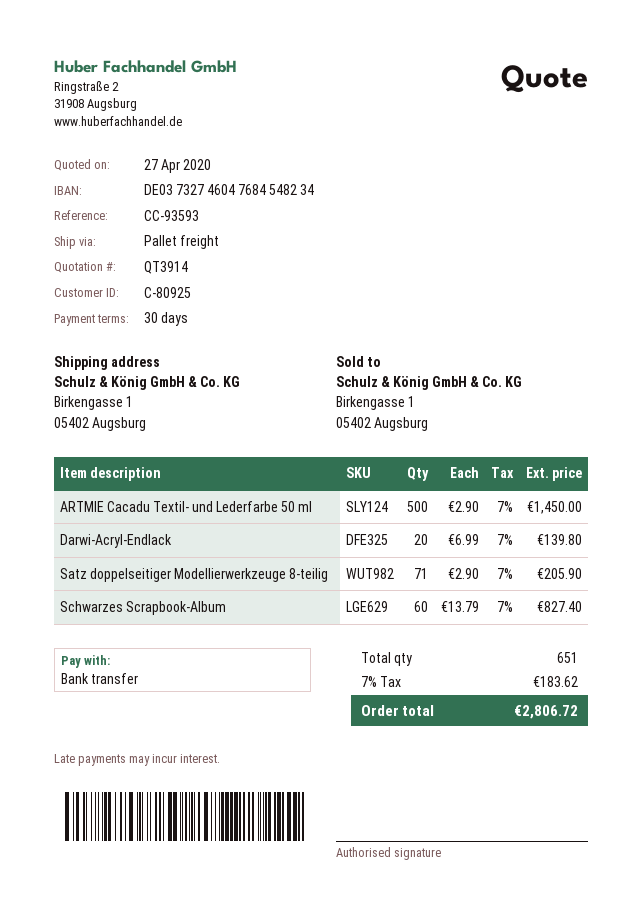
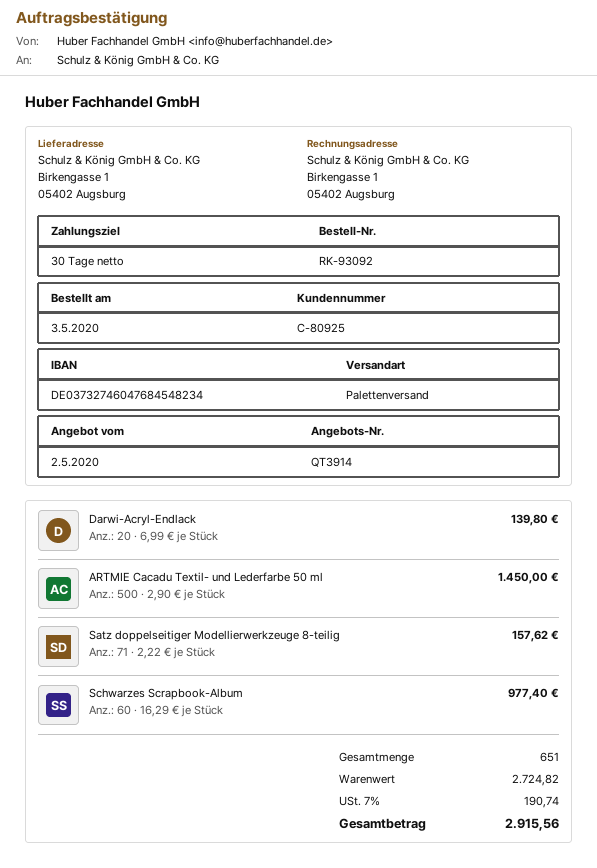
quote date: 2020-04-27 -> 2020-05-02
Satz doppelseitiger Modellierwerkzeuge 8-teilig: 71 x 2.90 = 205.90 -> 71 x 2.22 = 157.62
Schwarzes Scrapbook-Album: 60 x 13.79 = 827.40 -> 60 x 16.29 = 977.40
tax: 7% = 183.62 -> 7% = 190.74
total: 2806.72 -> 2915.56

